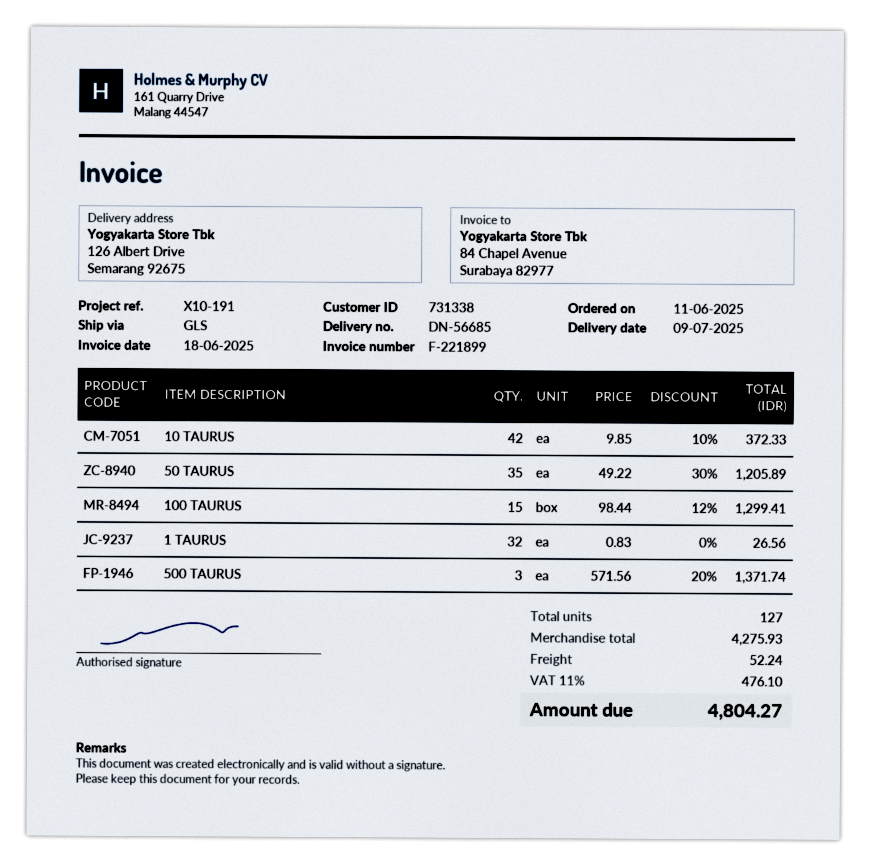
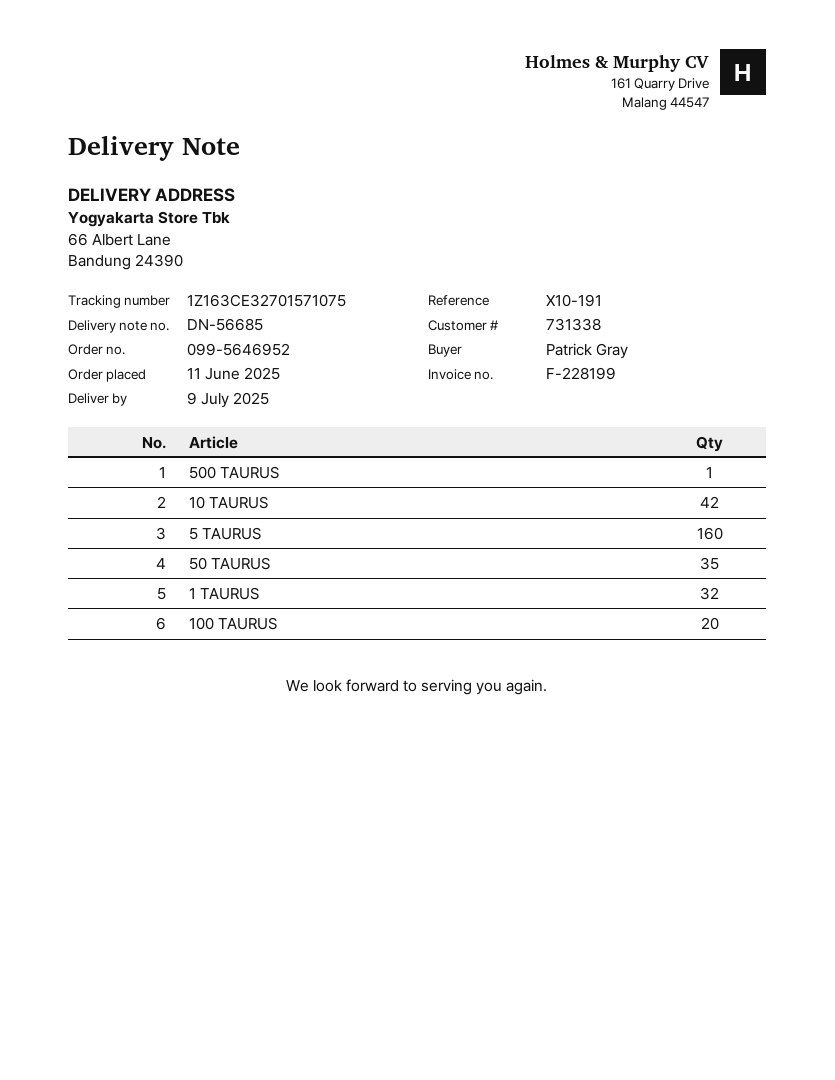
invoice number: F-221899 -> F-228199
ship to: 126 Albert Drive, Semarang 92675 -> 66 Albert Lane, Bandung 24390
100 TAURUS: 15 -> 20
500 TAURUS: 3 -> 1
5 TAURUS: none -> 160

